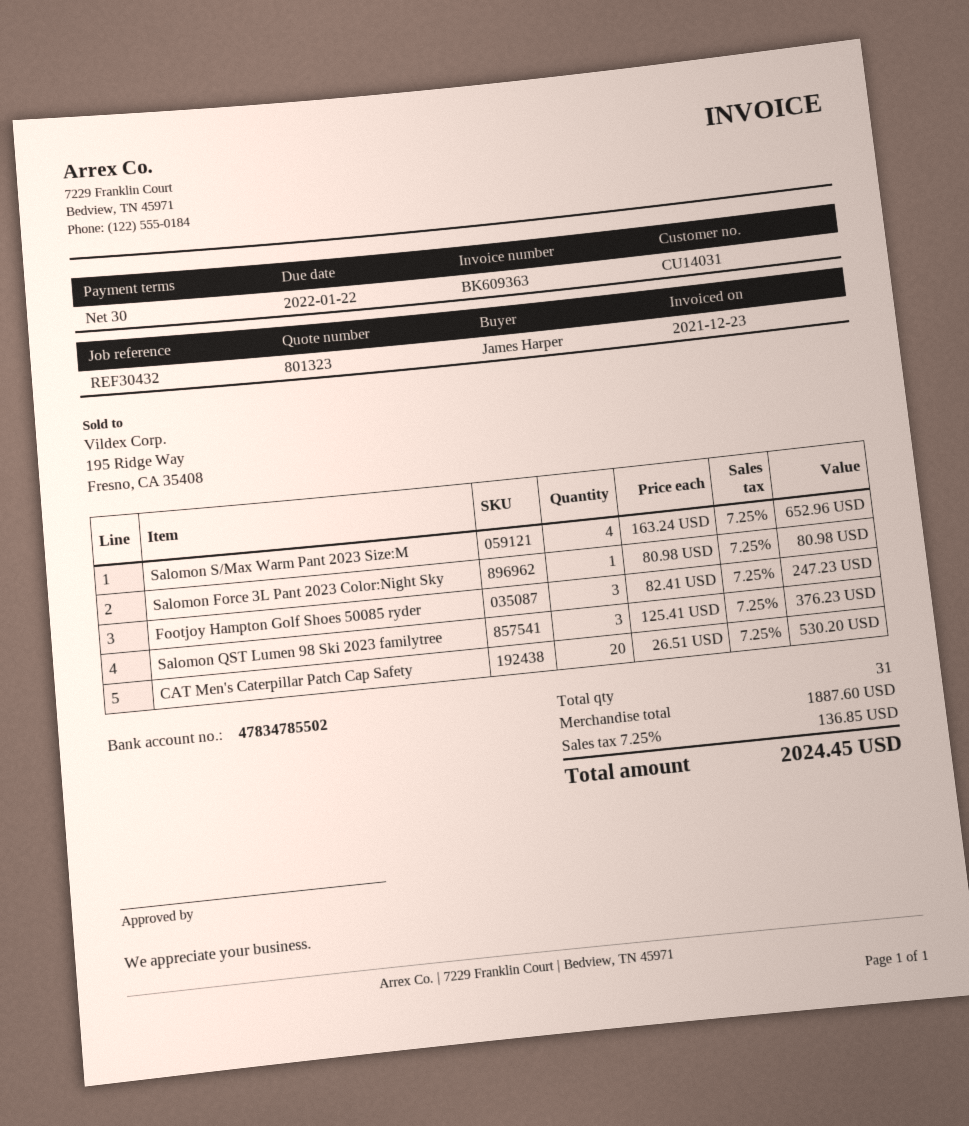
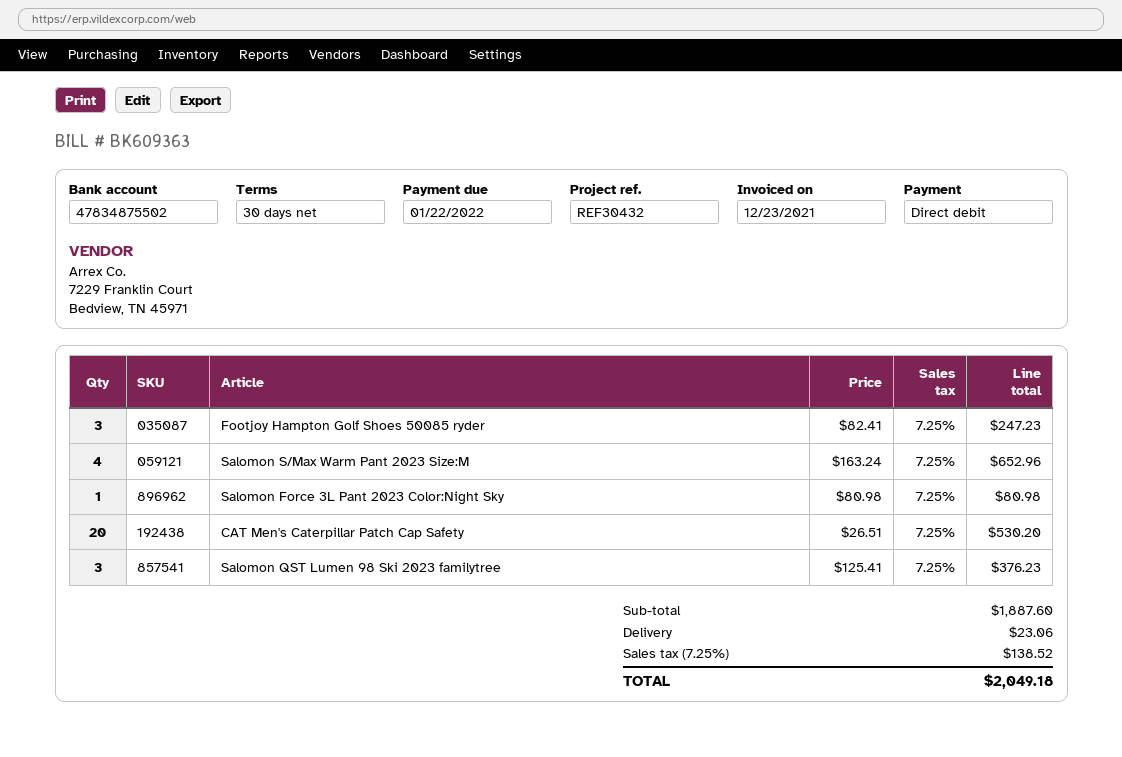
bank account: 47834785502 -> 47834875502
shipping: none -> 23.06
tax: 7.25% = 136.85 -> 7.25% = 138.52
total: 2024.45 -> 2049.18

